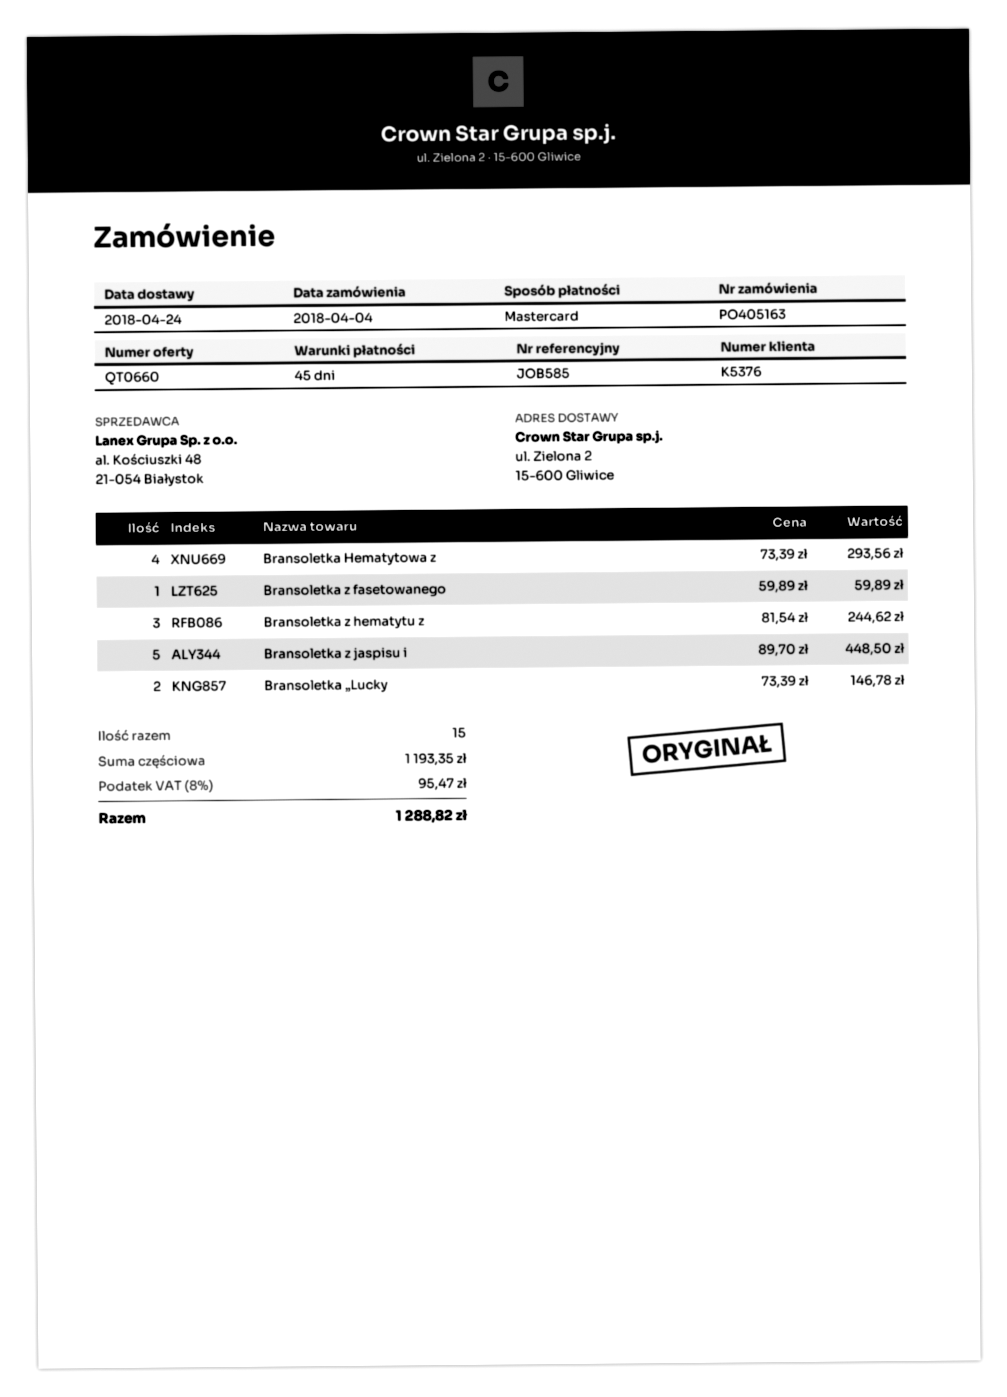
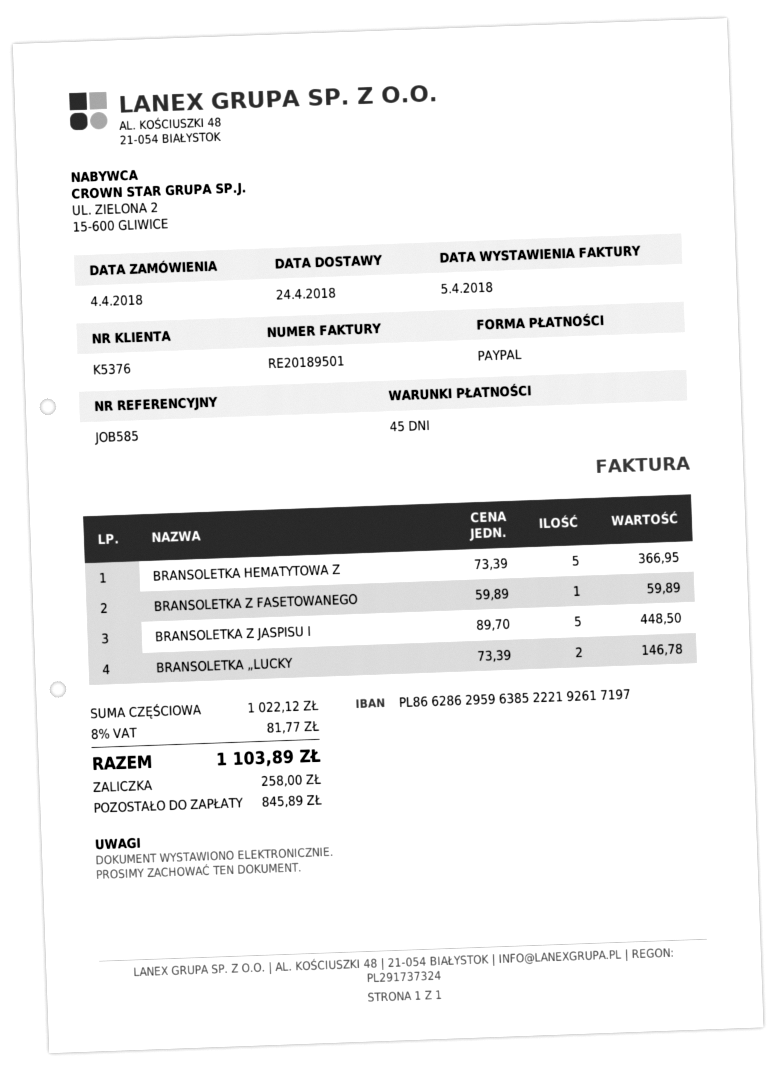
payment method: Mastercard -> PayPal
Bransoletka Hematytowa z: 4 x 73.39 = 293.56 -> 5 x 73.39 = 366.95
Bransoletka z hematytu z: 3 x 81.54 = 244.62 -> none
subtotal: 1193.35 -> 1022.12
tax: 8% = 95.47 -> 8% = 81.77
total: 1288.82 -> 1103.89

